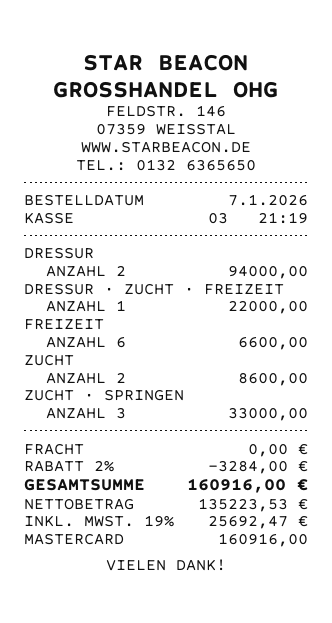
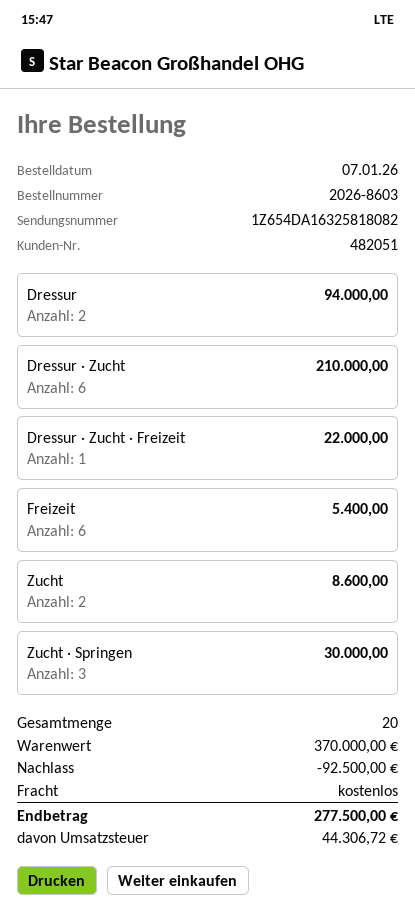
FREIZEIT: 6 for 6600.00 -> 6 for 5400.00
ZUCHT · SPRINGEN: 3 for 33000.00 -> 3 for 30000.00
Dressur · Zucht: none -> 6 for 210000.00
discount: 3284.00 -> 92500.00
tax: 25692.47 -> 44306.72
total: 160916.00 -> 277500.00

